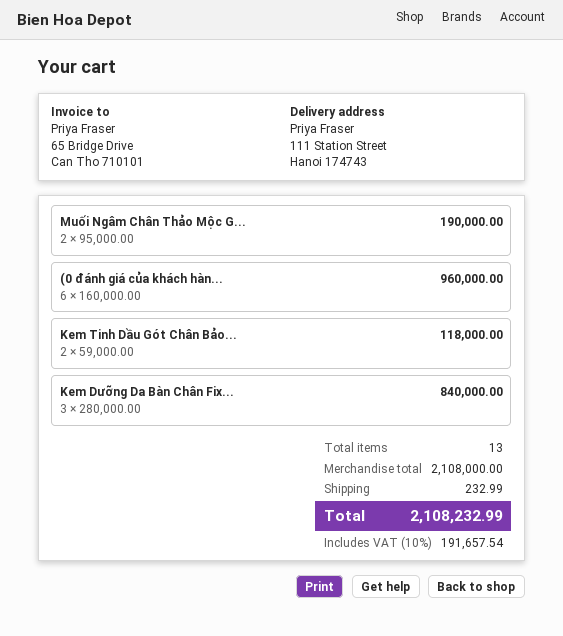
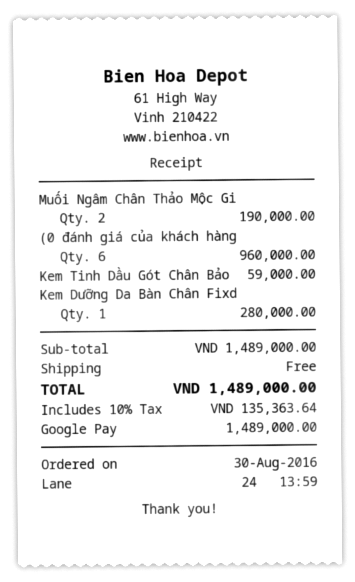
Kem Tinh Dầu Gót Chân Bảo...: 2 for 118000.00 -> 1 for 59000.00
Kem Dưỡng Da Bàn Chân Fix...: 3 for 840000.00 -> 1 for 280000.00
subtotal: 2108000.00 -> 1489000.00
shipping: 232.99 -> 0.00
tax: 10% = 191657.54 -> 10% = 135363.64
total: 2108232.99 -> 1489000.00

